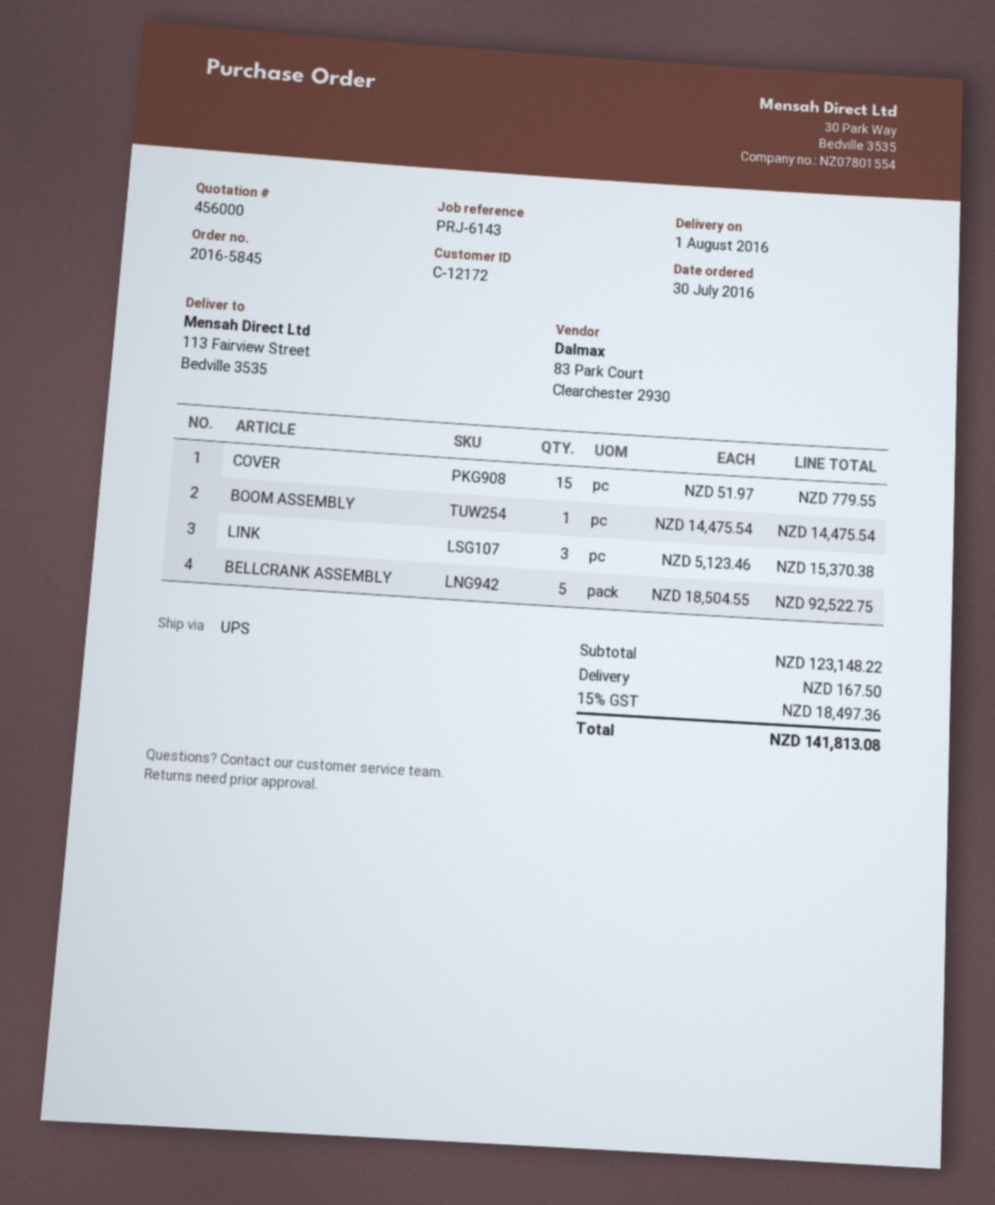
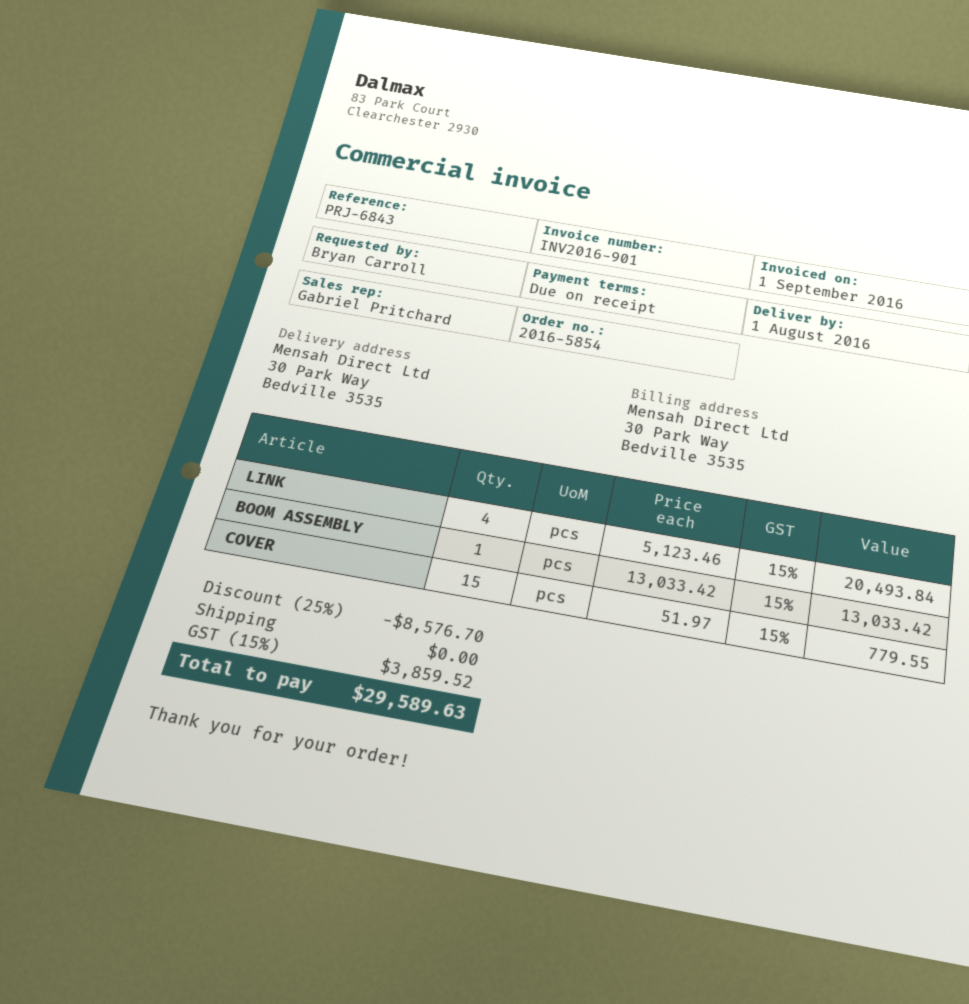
order number: 2016-5845 -> 2016-5854
reference: PRJ-6143 -> PRJ-6843
ship to: 113 Fairview Street, Bedville 3535 -> 30 Park Way, Bedville 3535
BOOM ASSEMBLY: 1 x 14475.54 = 14475.54 -> 1 x 13033.42 = 13033.42
LINK: 3 x 5123.46 = 15370.38 -> 4 x 5123.46 = 20493.84
BELLCRANK ASSEMBLY: 5 x 18504.55 = 92522.75 -> none
discount: none -> 25% = 8576.70
shipping: 167.50 -> 0.00
tax: 15% = 18497.36 -> 15% = 3859.52
total: 141813.08 -> 29589.63

